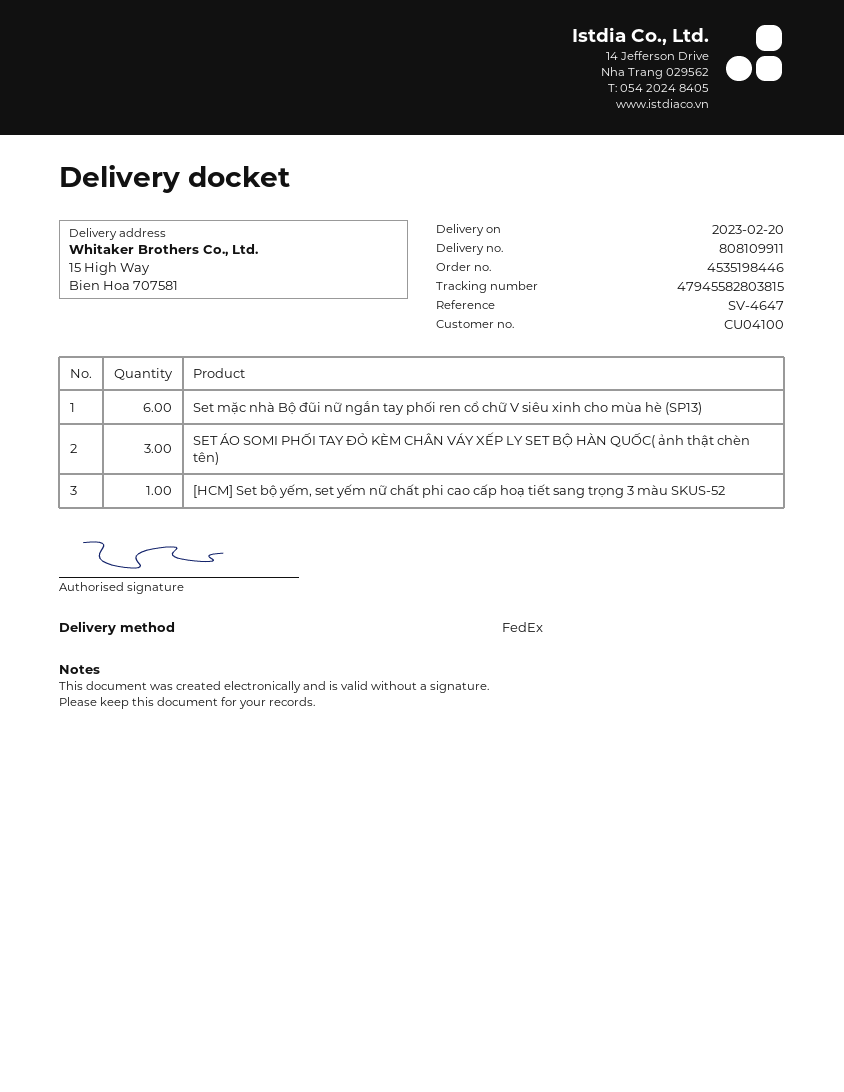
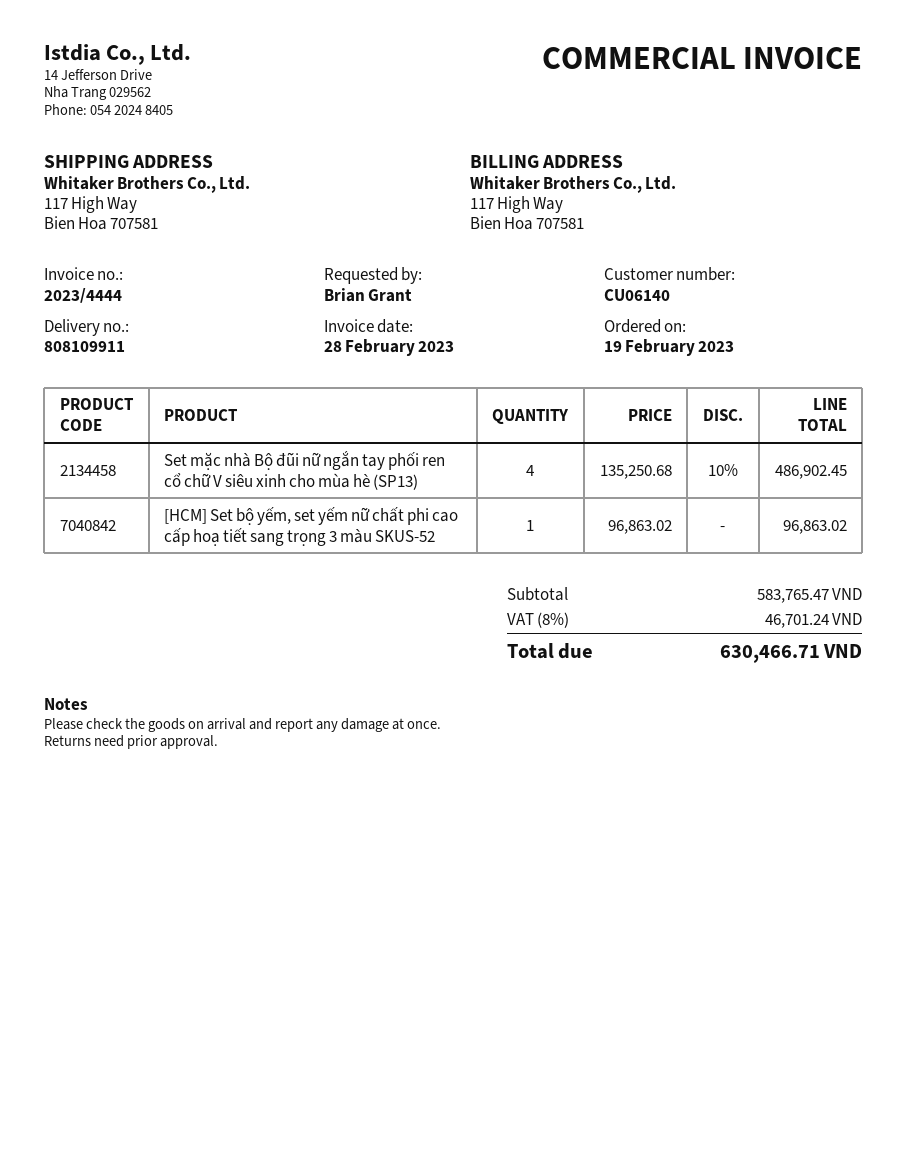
customer number: CU04100 -> CU06140
ship to: 15 High Way, Bien Hoa 707581 -> 117 High Way, Bien Hoa 707581
Set mặc nhà Bộ đũi nữ ngắn tay phối ren cổ chữ V siêu xinh cho mùa hè (SP13): 6 -> 4
SET ÁO SOMI PHỐI TAY ĐỎ KÈM CHÂN VÁY XẾP LY SET BỘ HÀN QUỐC( ảnh thật chèn tên): 3 -> none

